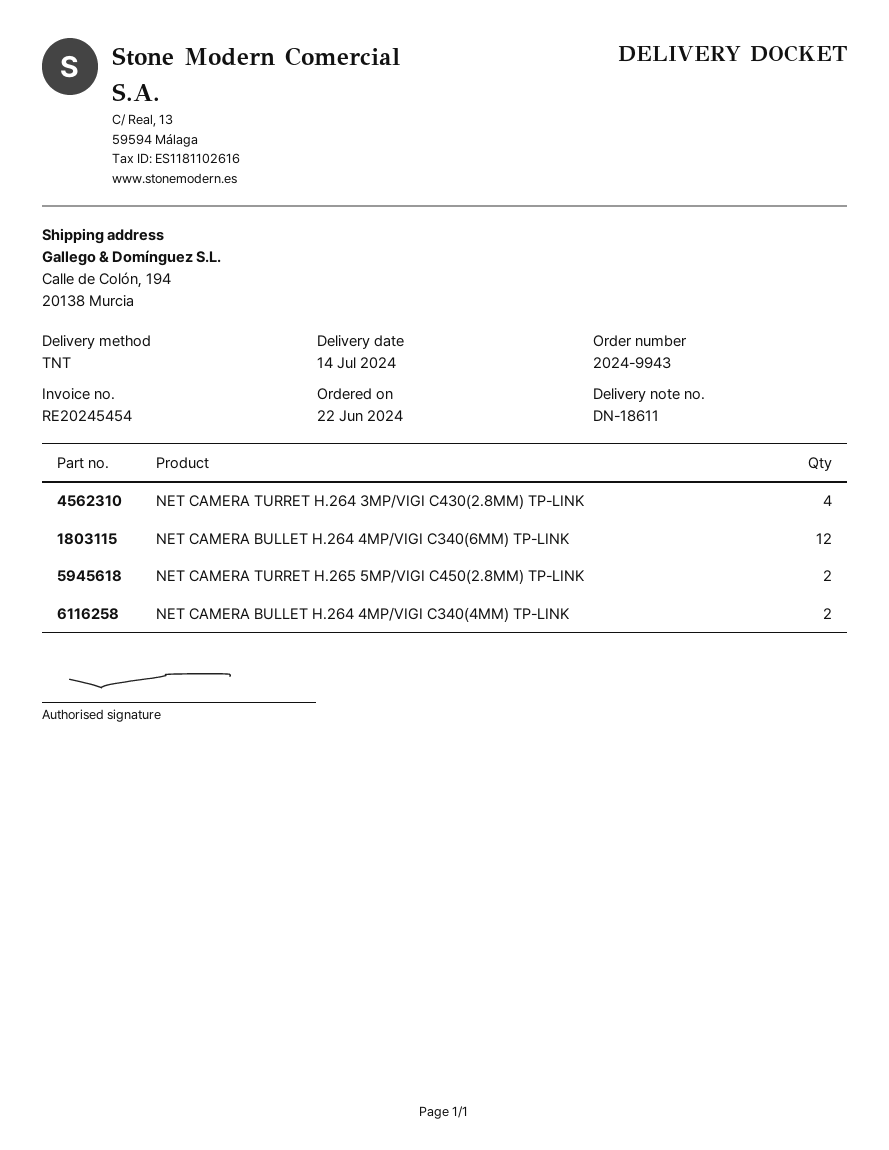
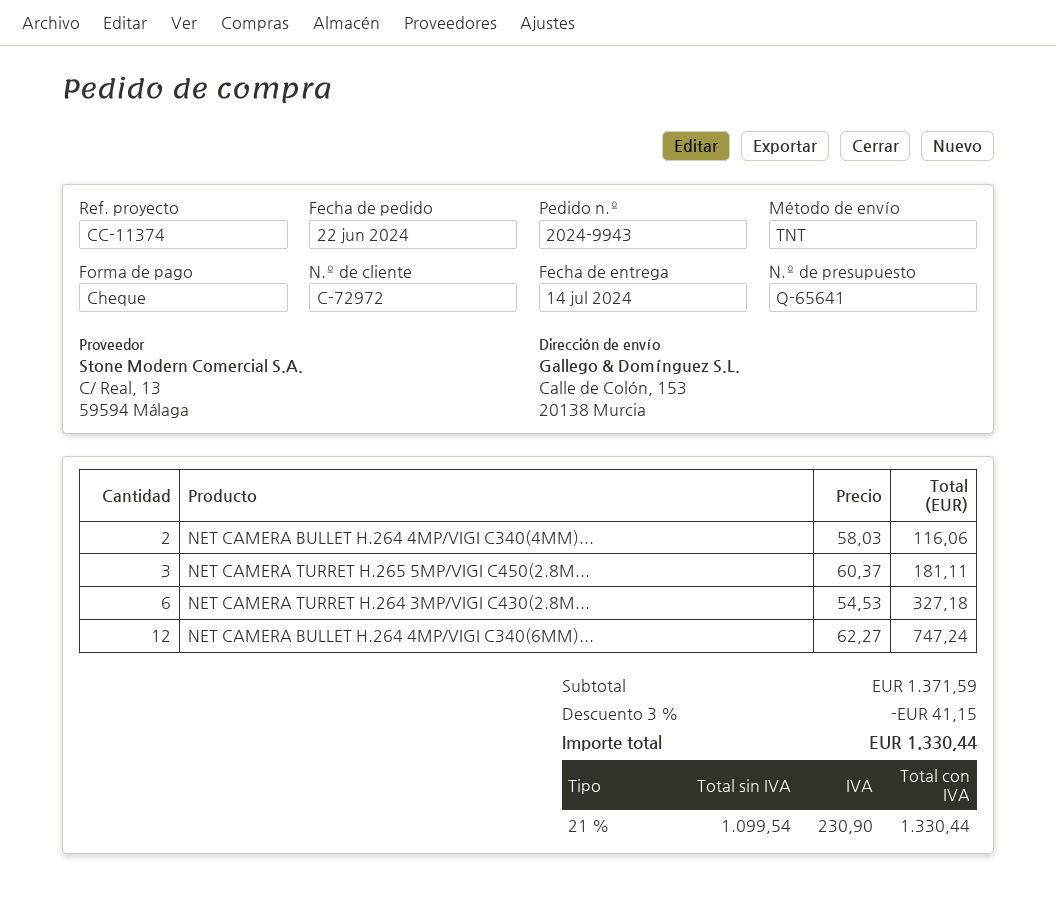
ship to: Calle de Colón, 194, 20138 Murcia -> Calle de Colón, 153, 20138 Murcia
NET CAMERA TURRET H.264 3MP/VIGI C430(2.8MM) TP-LINK: 4 -> 6
NET CAMERA TURRET H.265 5MP/VIGI C450(2.8MM) TP-LINK: 2 -> 3

